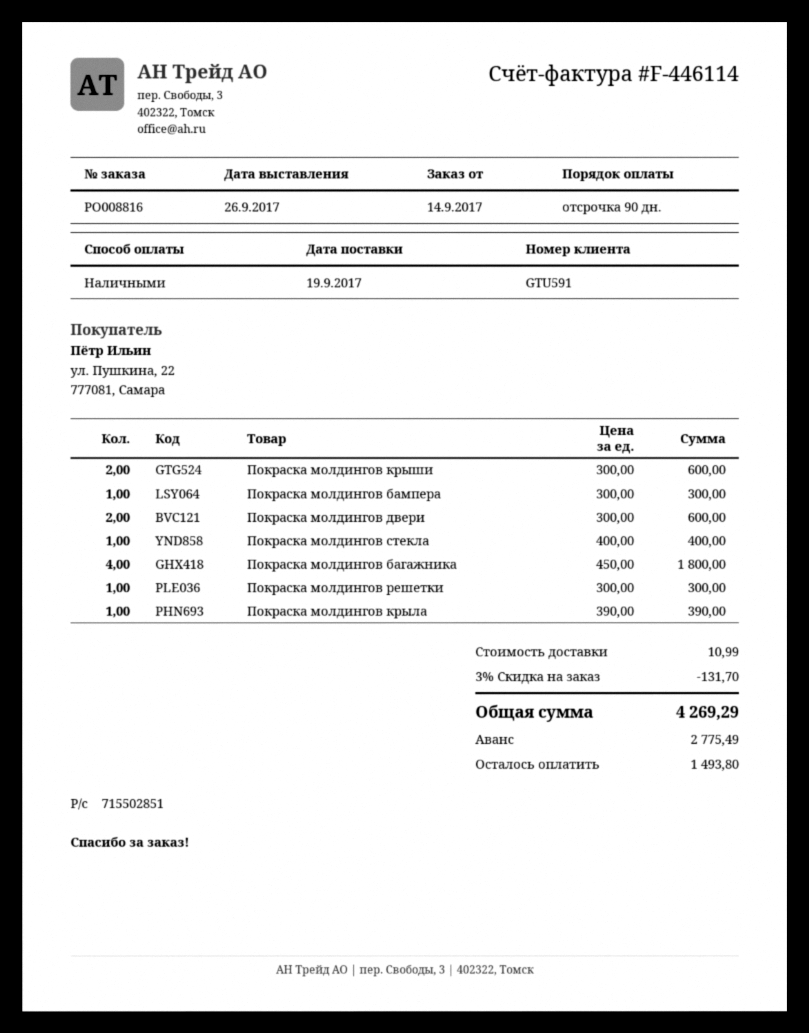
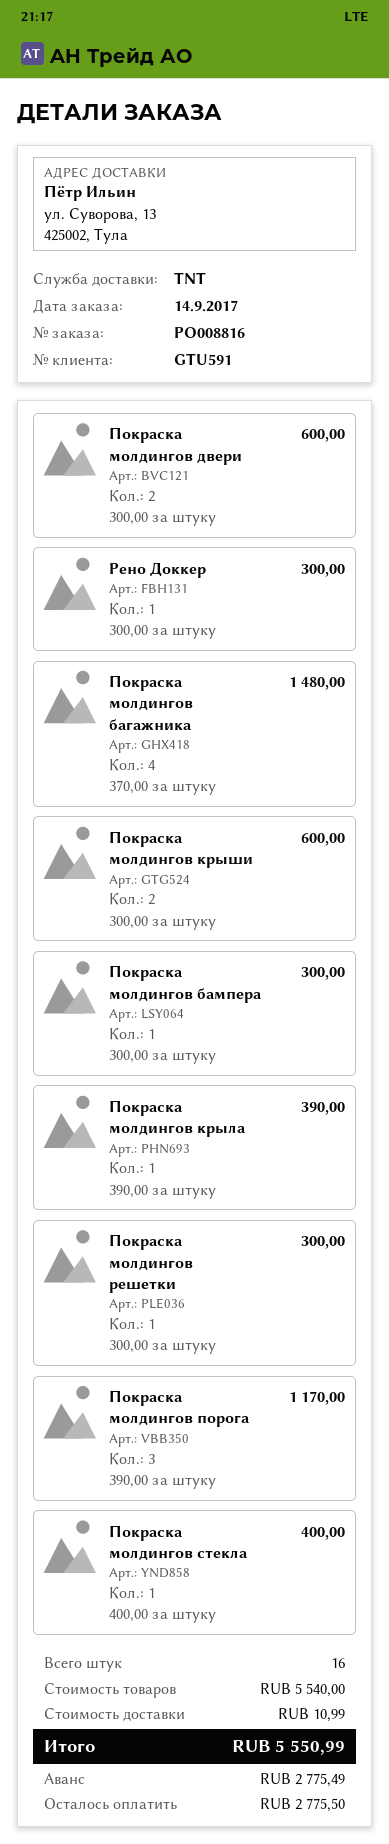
Покраска молдингов багажника: 4 x 450.00 = 1800.00 -> 4 x 370.00 = 1480.00
Рено Доккер: none -> 1 x 300.00 = 300.00
Покраска молдингов порога: none -> 3 x 390.00 = 1170.00
discount: 3% = 131.70 -> none
total: 4269.29 -> 5550.99
balance: 1493.80 -> 2775.50

